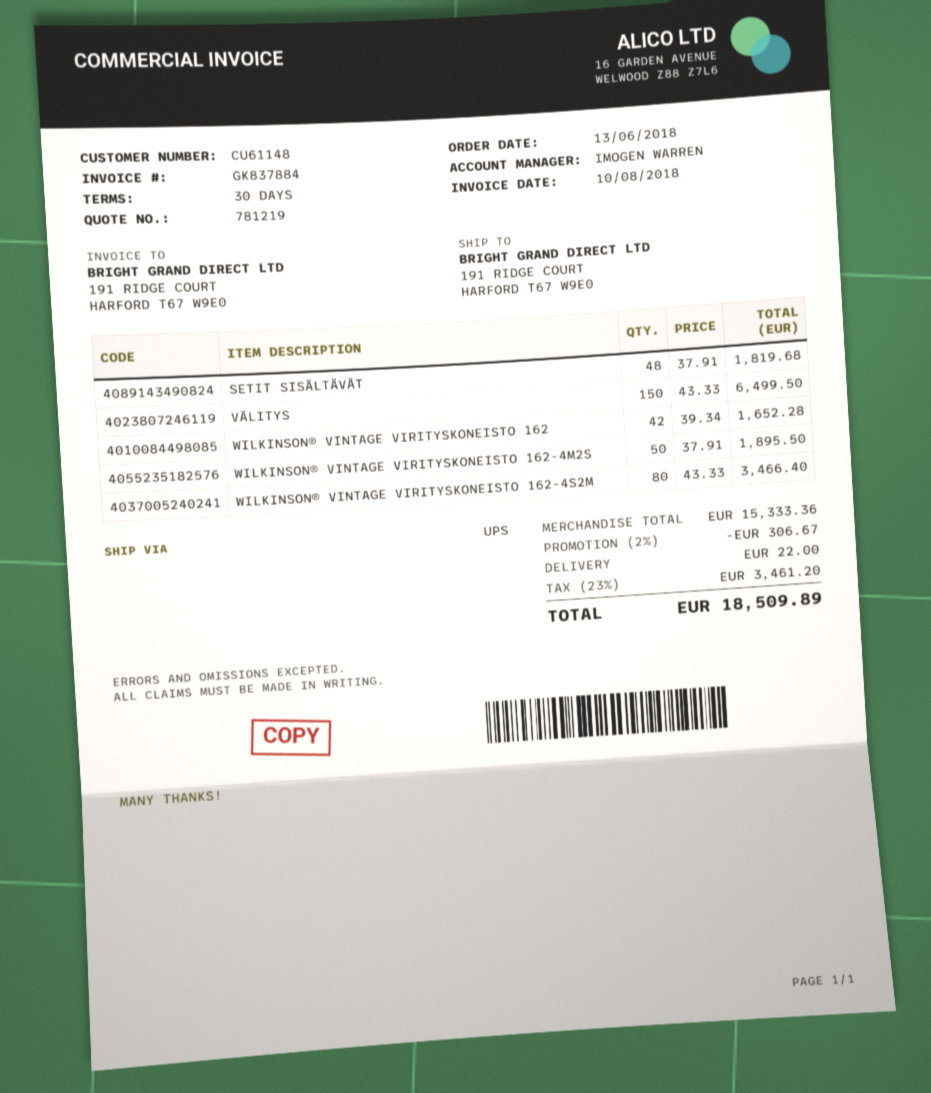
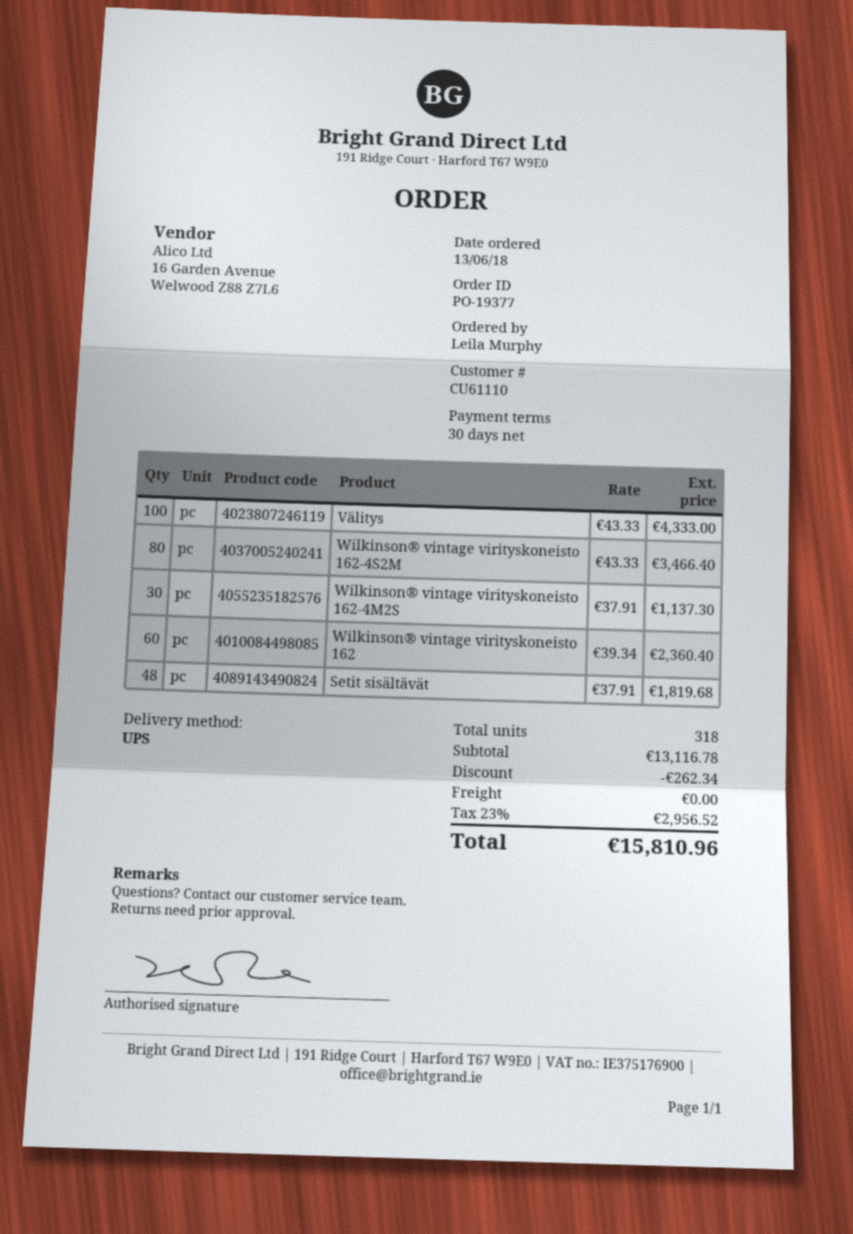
customer number: CU61148 -> CU61110
VÄLITYS: 150 x 43.33 = 6499.50 -> 100 x 43.33 = 4333.00
WILKINSON® VINTAGE VIRITYSKONEISTO 162: 42 x 39.34 = 1652.28 -> 60 x 39.34 = 2360.40
WILKINSON® VINTAGE VIRITYSKONEISTO 162-4M2S: 50 x 37.91 = 1895.50 -> 30 x 37.91 = 1137.30
subtotal: 15333.36 -> 13116.78
discount: 306.67 -> 262.34
shipping: 22.00 -> 0.00
tax: 23% = 3461.20 -> 23% = 2956.52
total: 18509.89 -> 15810.96

